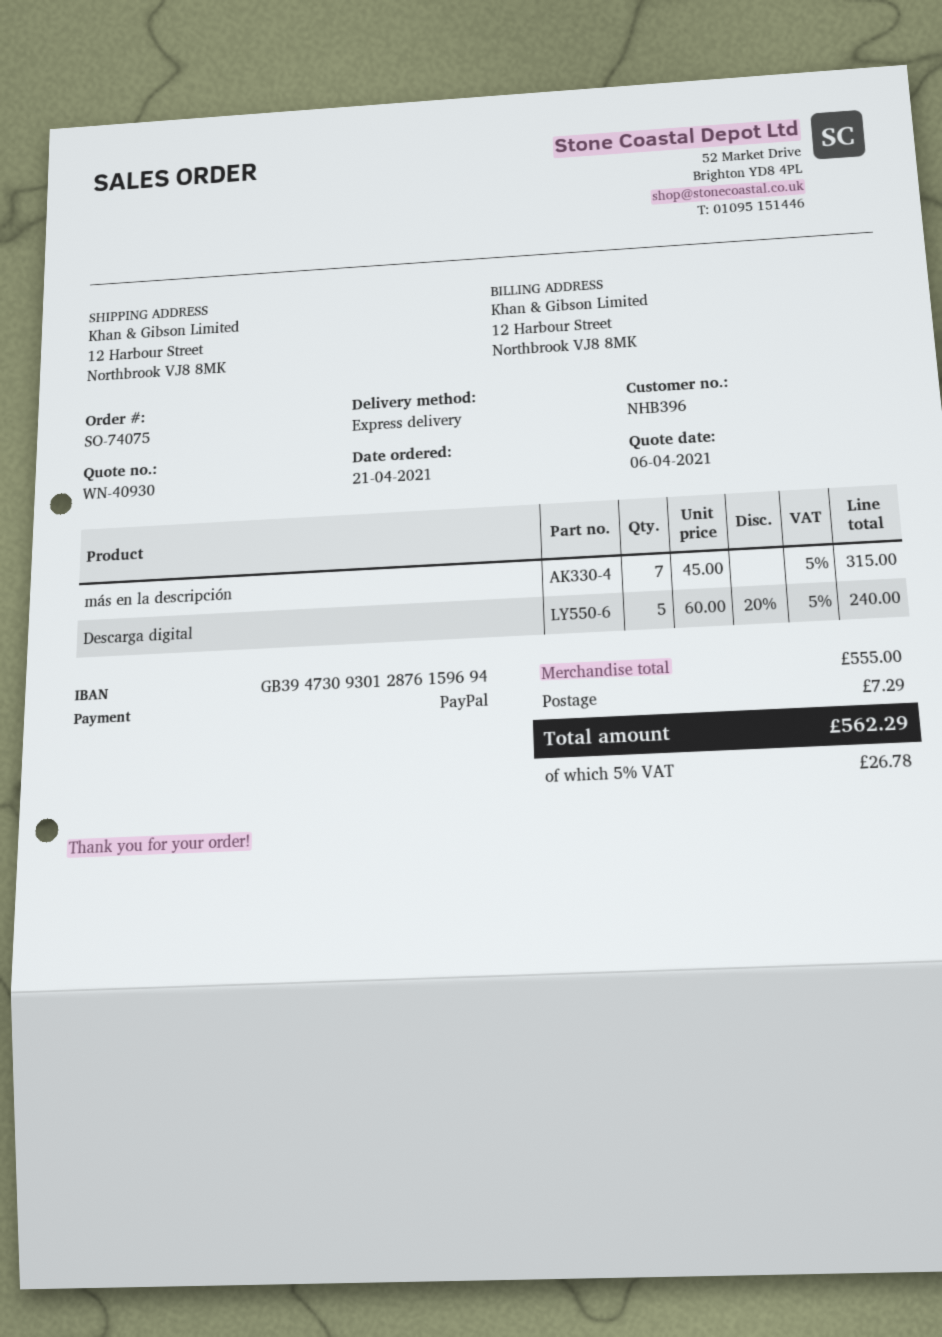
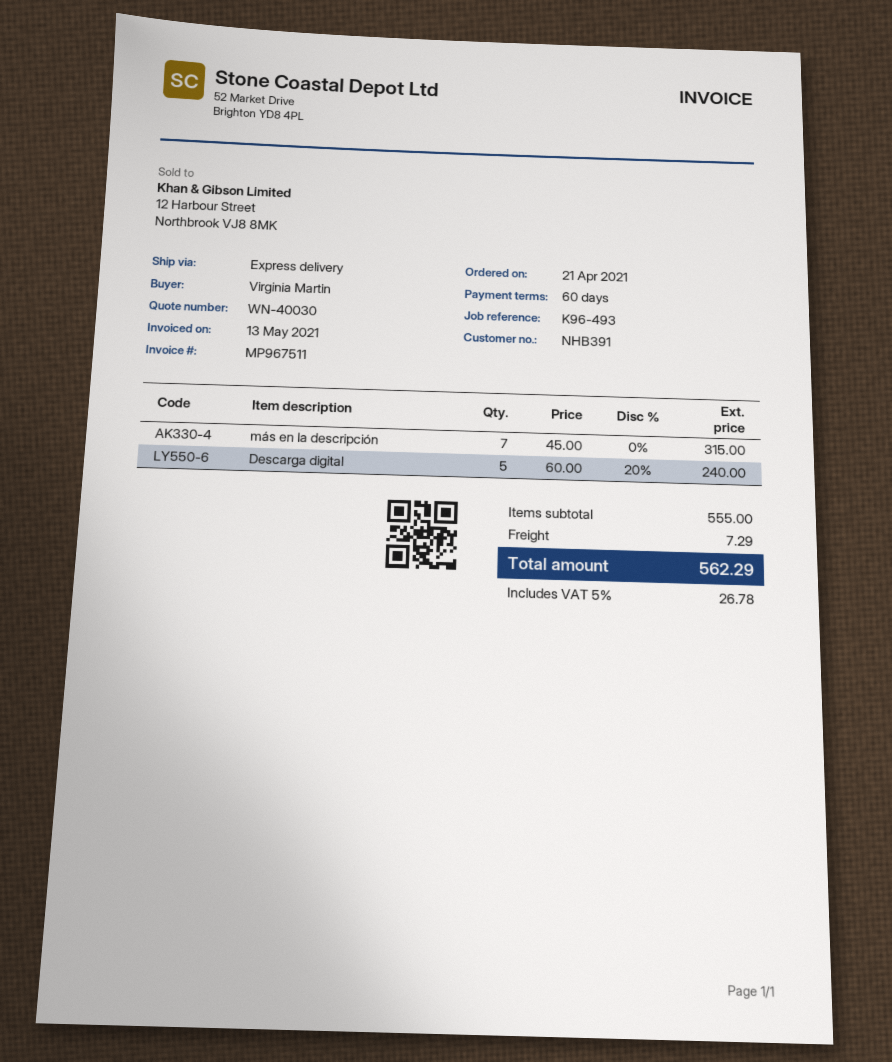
quote number: WN-40930 -> WN-40030
customer number: NHB396 -> NHB391

